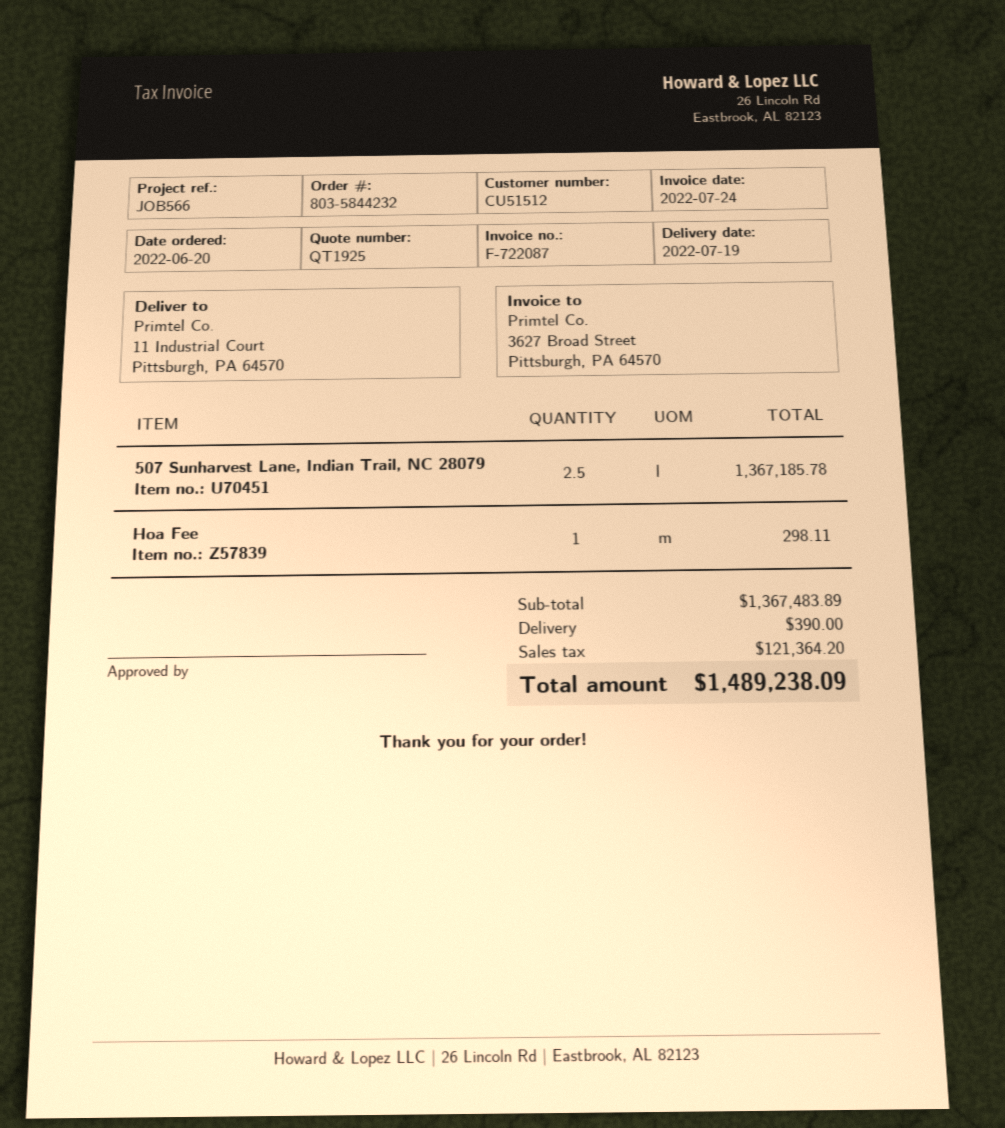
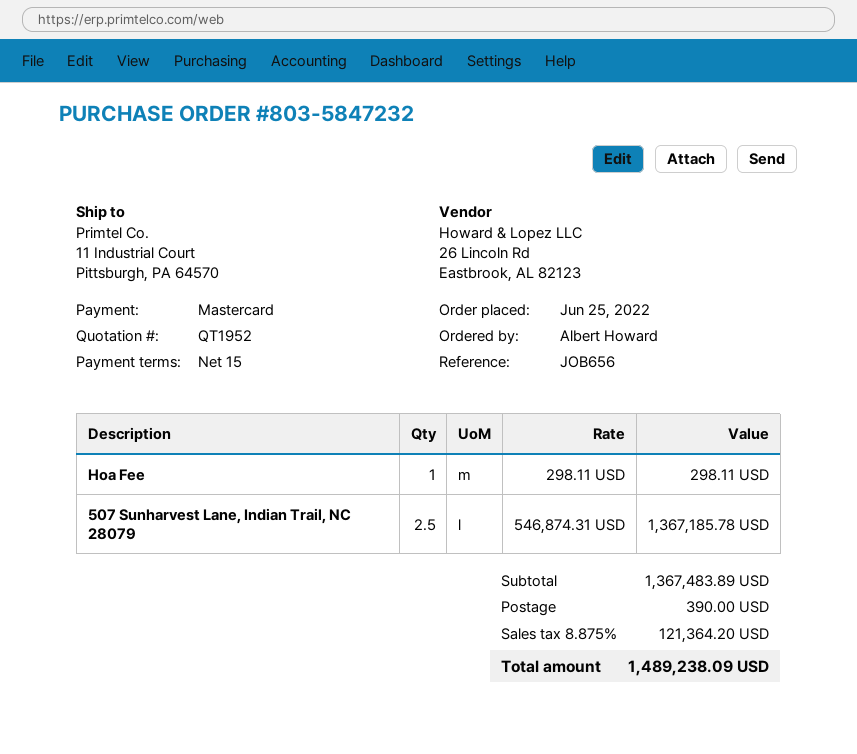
quote number: QT1925 -> QT1952
order number: 803-5844232 -> 803-5847232
order date: 2022-06-20 -> 2022-06-25
reference: JOB566 -> JOB656

